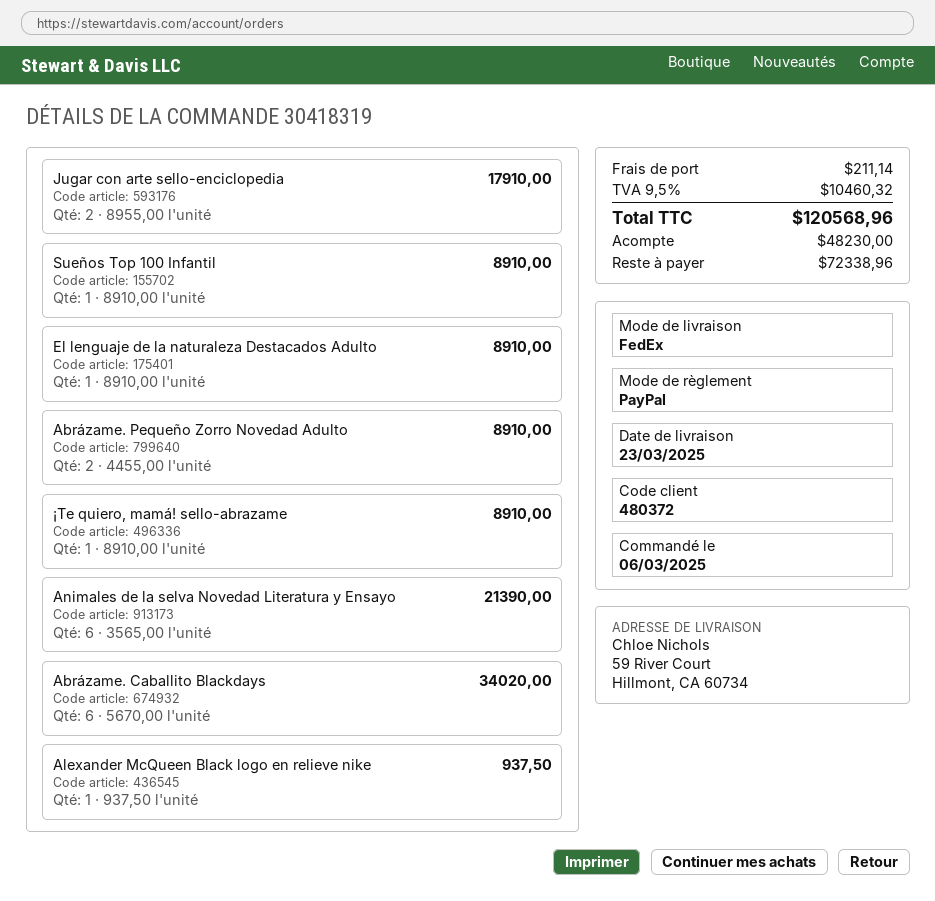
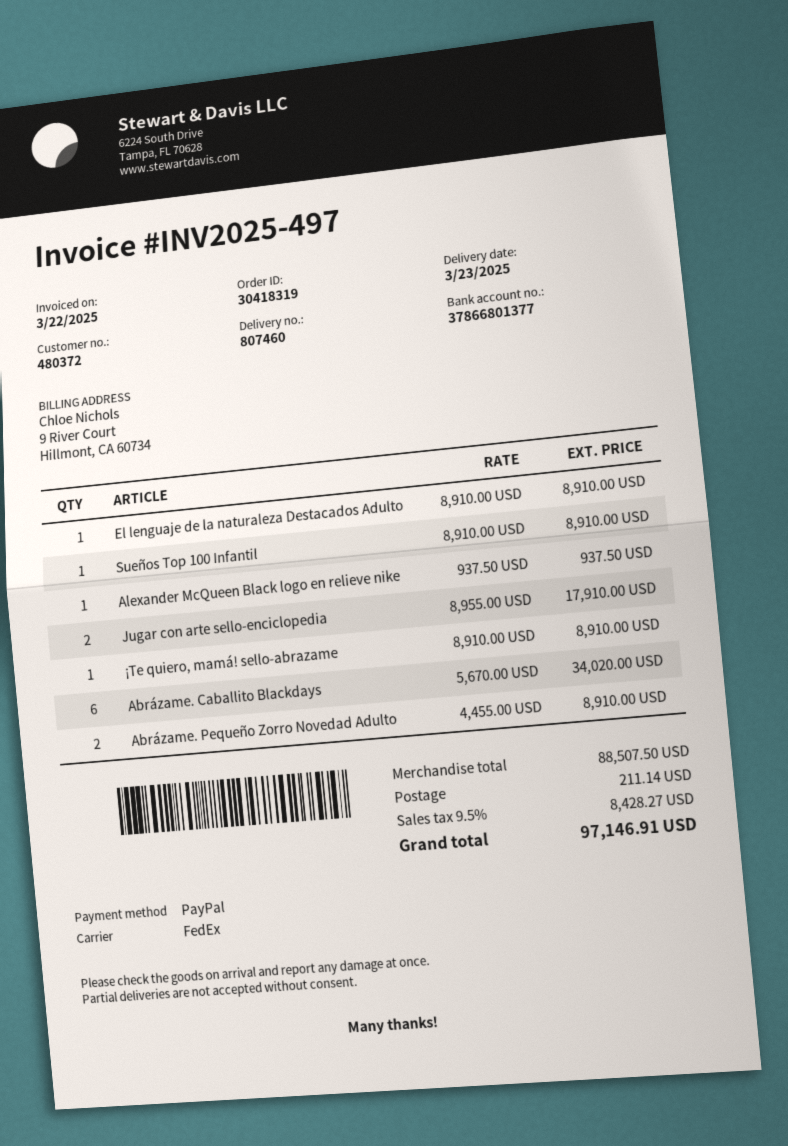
Animales de la selva Novedad Literatura y Ensayo: 6 x 3565.00 = 21390.00 -> none
tax: 9.5% = 10460.32 -> 9.5% = 8428.27
total: 120568.96 -> 97146.91

